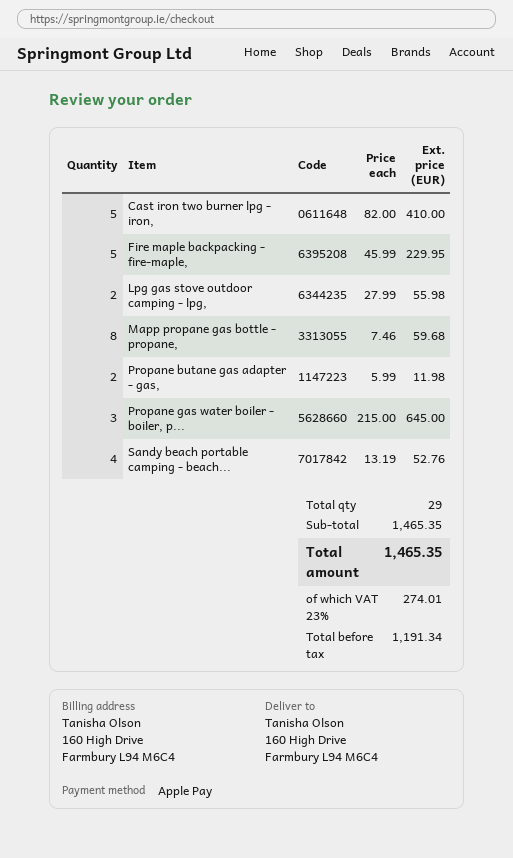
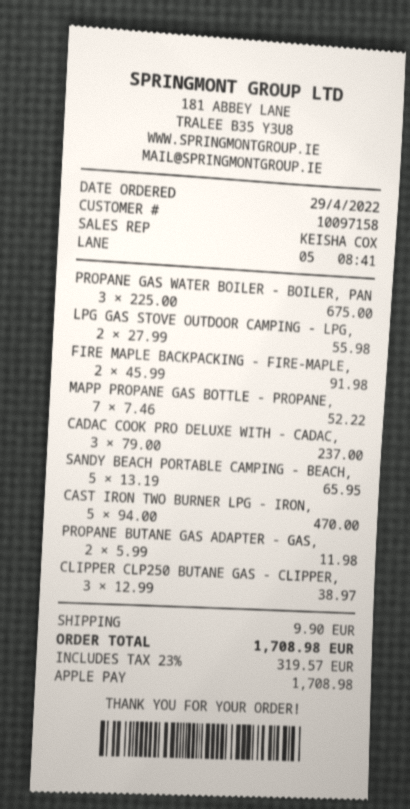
Cast iron two burner lpg - iron,: 5 x 82.00 = 410.00 -> 5 x 94.00 = 470.00
Fire maple backpacking - fire-maple,: 5 x 45.99 = 229.95 -> 2 x 45.99 = 91.98
Mapp propane gas bottle - propane,: 8 x 7.46 = 59.68 -> 7 x 7.46 = 52.22
Propane gas water boiler - boiler, p...: 3 x 215.00 = 645.00 -> 3 x 225.00 = 675.00
Sandy beach portable camping - beach...: 4 x 13.19 = 52.76 -> 5 x 13.19 = 65.95
CADAC COOK PRO DELUXE WITH - CADAC,: none -> 3 x 79.00 = 237.00
CLIPPER CLP250 BUTANE GAS - CLIPPER,: none -> 3 x 12.99 = 38.97
shipping: none -> 9.90
tax: 23% = 274.01 -> 23% = 319.57
total: 1465.35 -> 1708.98

